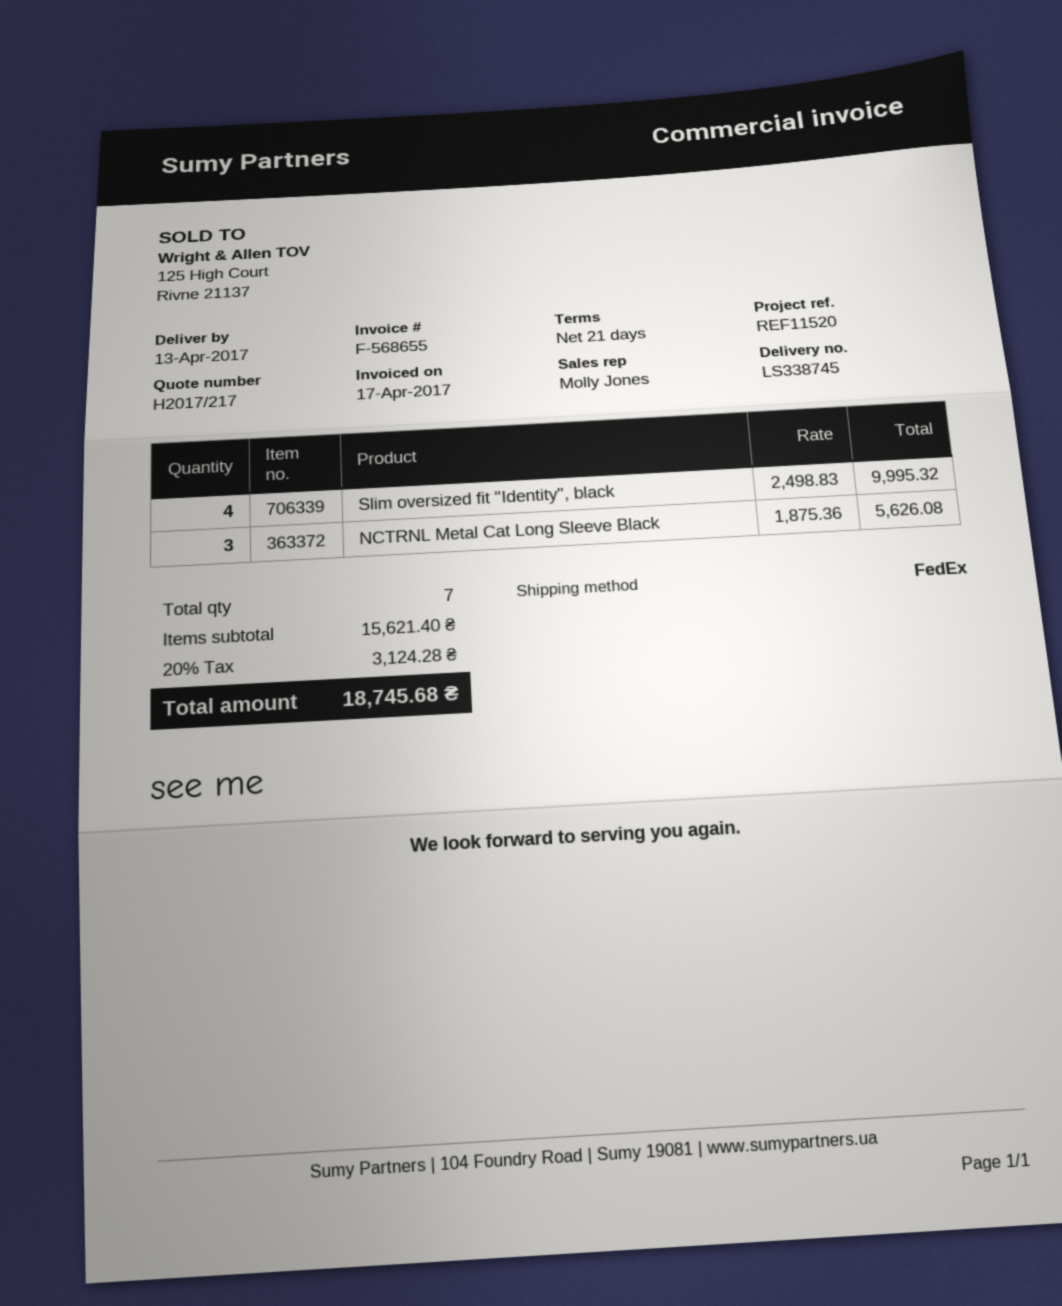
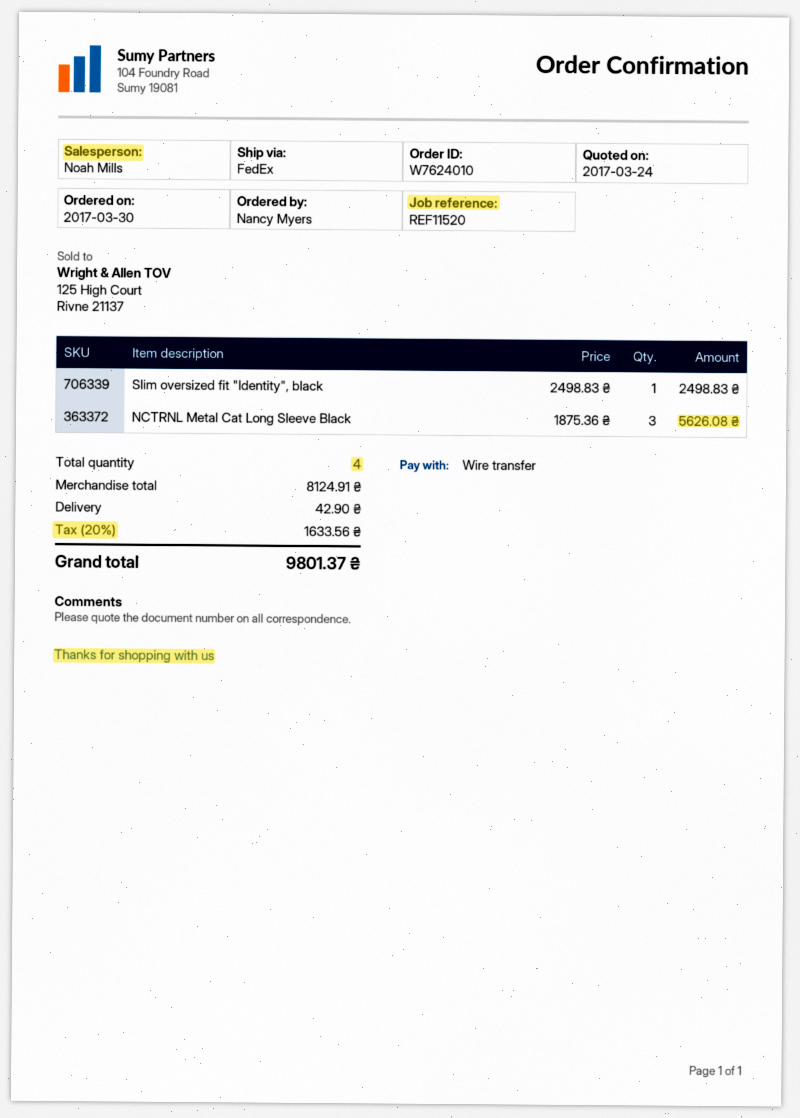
sales rep: Molly Jones -> Noah Mills
Slim oversized fit "Identity", black: 4 x 2498.83 = 9995.32 -> 1 x 2498.83 = 2498.83
total quantity: 7 -> 4
subtotal: 15621.40 -> 8124.91
shipping: none -> 42.90
tax: 20% = 3124.28 -> 20% = 1633.56
total: 18745.68 -> 9801.37

